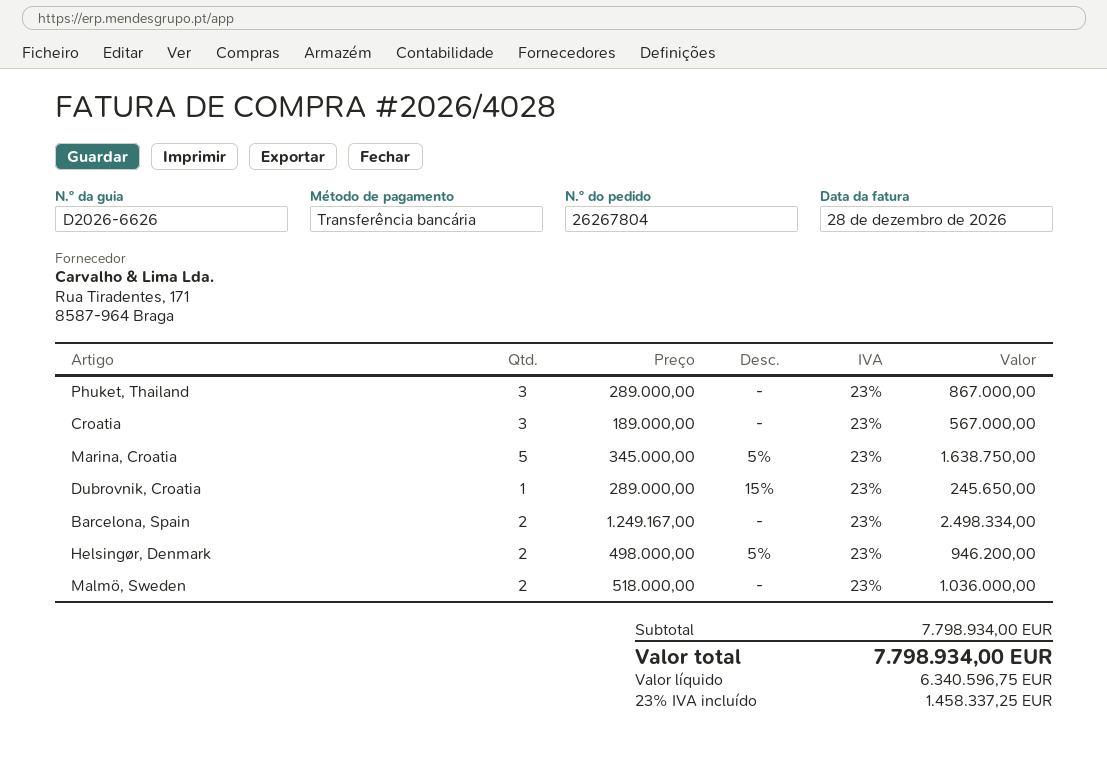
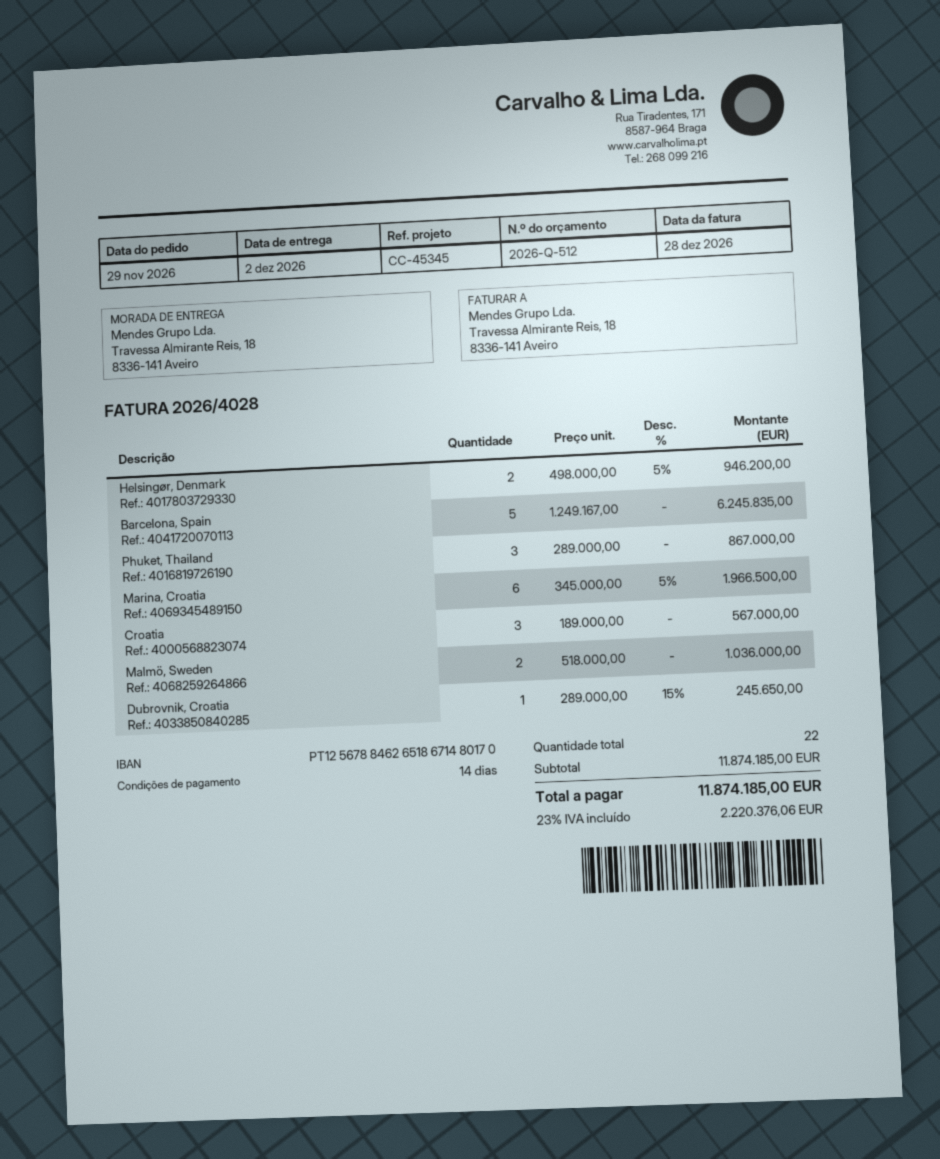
Marina, Croatia: 5 x 345000.00 - 5% = 1638750.00 -> 6 x 345000.00 - 5% = 1966500.00
Barcelona, Spain: 2 x 1249167.00 = 2498334.00 -> 5 x 1249167.00 = 6245835.00
subtotal: 7798934.00 -> 11874185.00
tax: 23% = 1458337.25 -> 23% = 2220376.06
total: 7798934.00 -> 11874185.00

